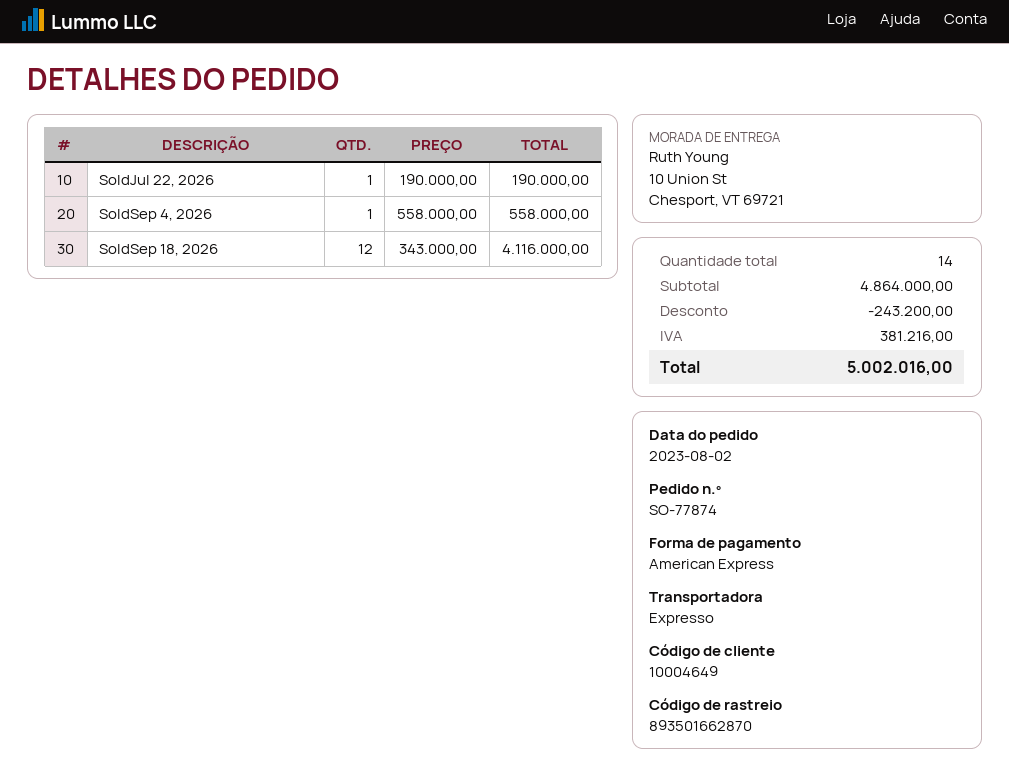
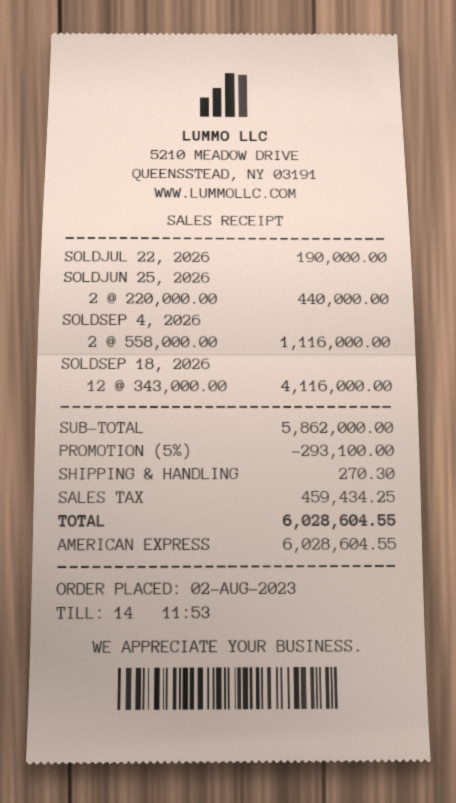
SoldSep 4, 2026: 1 x 558000.00 = 558000.00 -> 2 x 558000.00 = 1116000.00
SOLDJUN 25, 2026: none -> 2 x 220000.00 = 440000.00
subtotal: 4864000.00 -> 5862000.00
discount: 243200.00 -> 293100.00
shipping: none -> 270.30
tax: 381216.00 -> 459434.25
total: 5002016.00 -> 6028604.55

